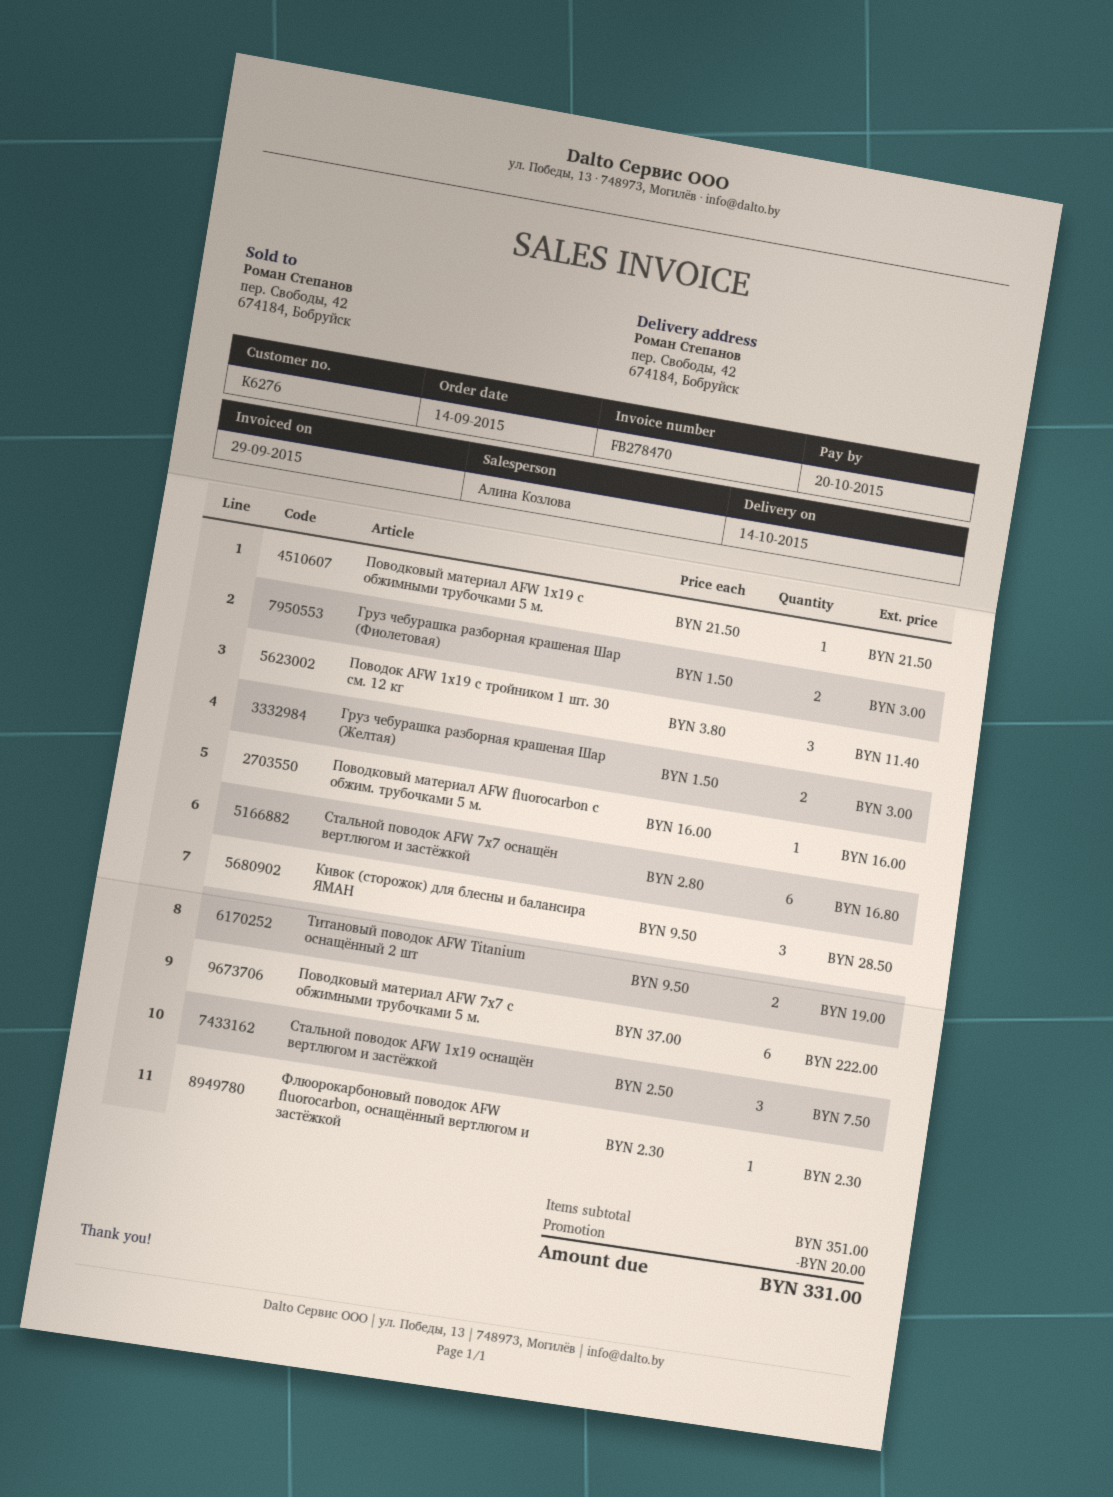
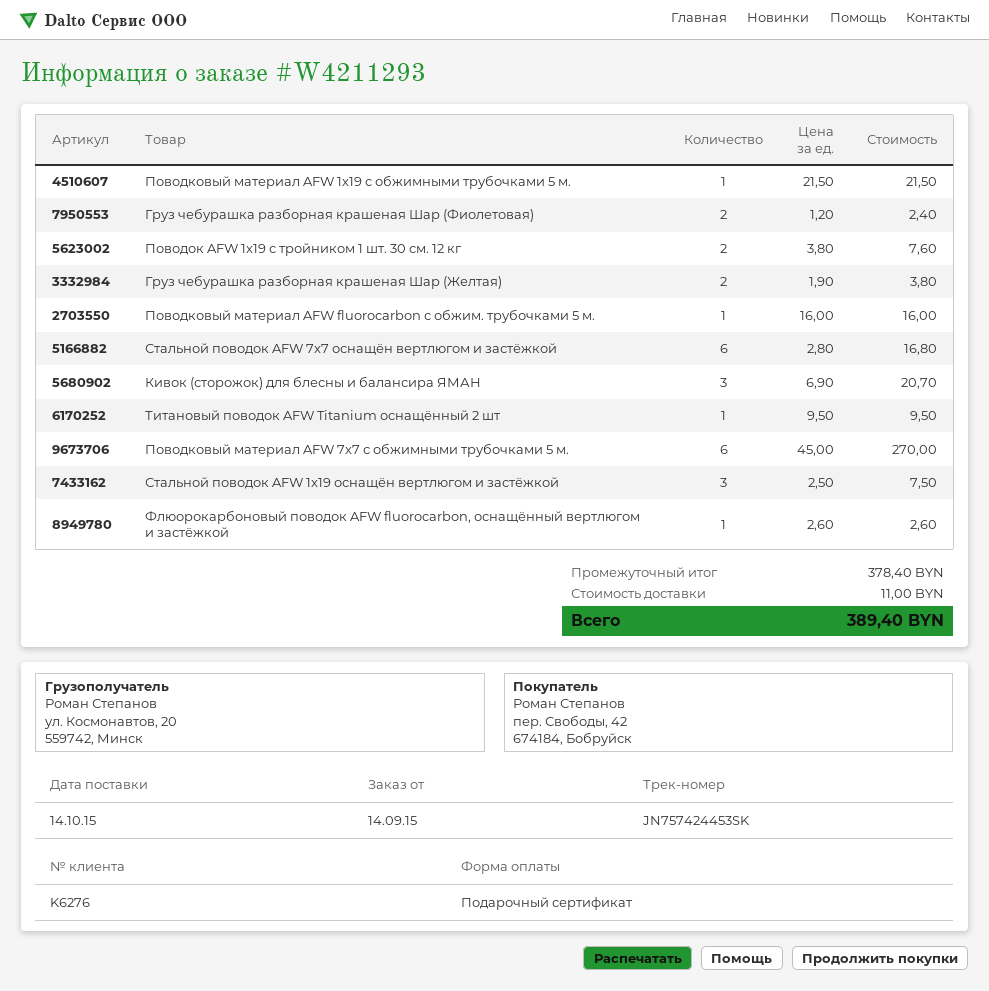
ship to: пер. Свободы, 42, 674184, Бобруйск -> ул. Космонавтов, 20, 559742, Минск
Груз чебурашка разборная крашеная Шар (Фиолетовая): 2 x 1.50 = 3.00 -> 2 x 1.20 = 2.40
Поводок AFW 1x19 с тройником 1 шт. 30 см. 12 кг: 3 x 3.80 = 11.40 -> 2 x 3.80 = 7.60
Груз чебурашка разборная крашеная Шар (Желтая): 2 x 1.50 = 3.00 -> 2 x 1.90 = 3.80
Кивок (сторожок) для блесны и балансира ЯМАН: 3 x 9.50 = 28.50 -> 3 x 6.90 = 20.70
Титановый поводок AFW Titanium оснащённый 2 шт: 2 x 9.50 = 19.00 -> 1 x 9.50 = 9.50
Поводковый материал AFW 7x7 с обжимными трубочками 5 м.: 6 x 37.00 = 222.00 -> 6 x 45.00 = 270.00
Флюорокарбоновый поводок AFW fluorocarbon, оснащённый вертлюгом и застёжкой: 1 x 2.30 = 2.30 -> 1 x 2.60 = 2.60
subtotal: 351.00 -> 378.40
discount: 20.00 -> none
shipping: none -> 11.00
total: 331.00 -> 389.40

